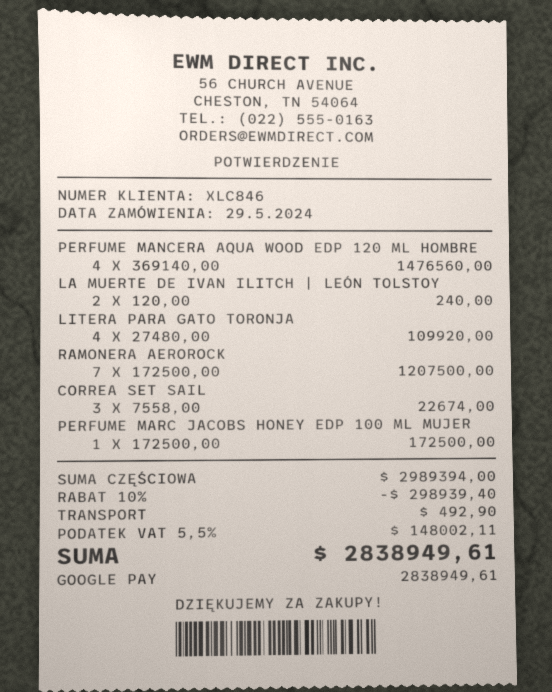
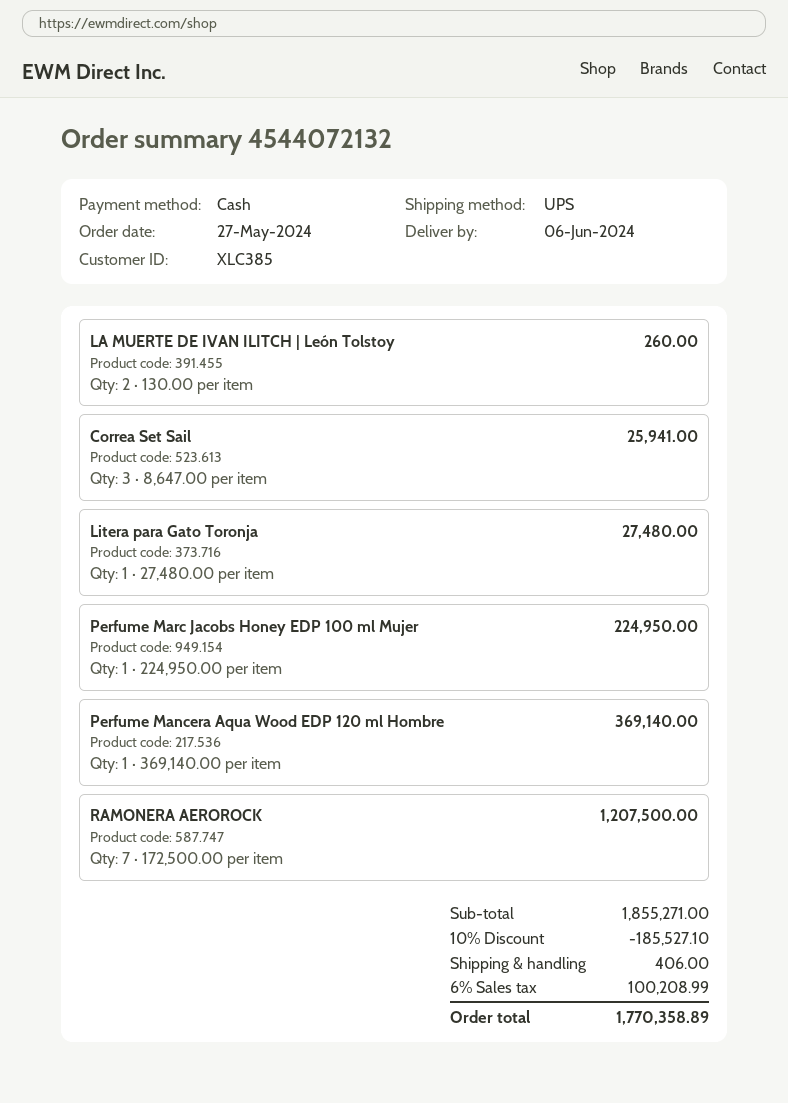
order date: 2024-05-29 -> 2024-05-27
customer number: XLC846 -> XLC385
payment method: Google Pay -> cash
PERFUME MANCERA AQUA WOOD EDP 120 ML HOMBRE: 4 x 369140.00 = 1476560.00 -> 1 x 369140.00 = 369140.00
LA MUERTE DE IVAN ILITCH | LEÓN TOLSTOY: 2 x 120.00 = 240.00 -> 2 x 130.00 = 260.00
LITERA PARA GATO TORONJA: 4 x 27480.00 = 109920.00 -> 1 x 27480.00 = 27480.00
CORREA SET SAIL: 3 x 7558.00 = 22674.00 -> 3 x 8647.00 = 25941.00
PERFUME MARC JACOBS HONEY EDP 100 ML MUJER: 1 x 172500.00 = 172500.00 -> 1 x 224950.00 = 224950.00
subtotal: 2989394.00 -> 1855271.00
discount: 10% = 298939.40 -> 10% = 185527.10
shipping: 492.90 -> 406.00
tax: 5.5% = 148002.11 -> 6% = 100208.99
total: 2838949.61 -> 1770358.89

